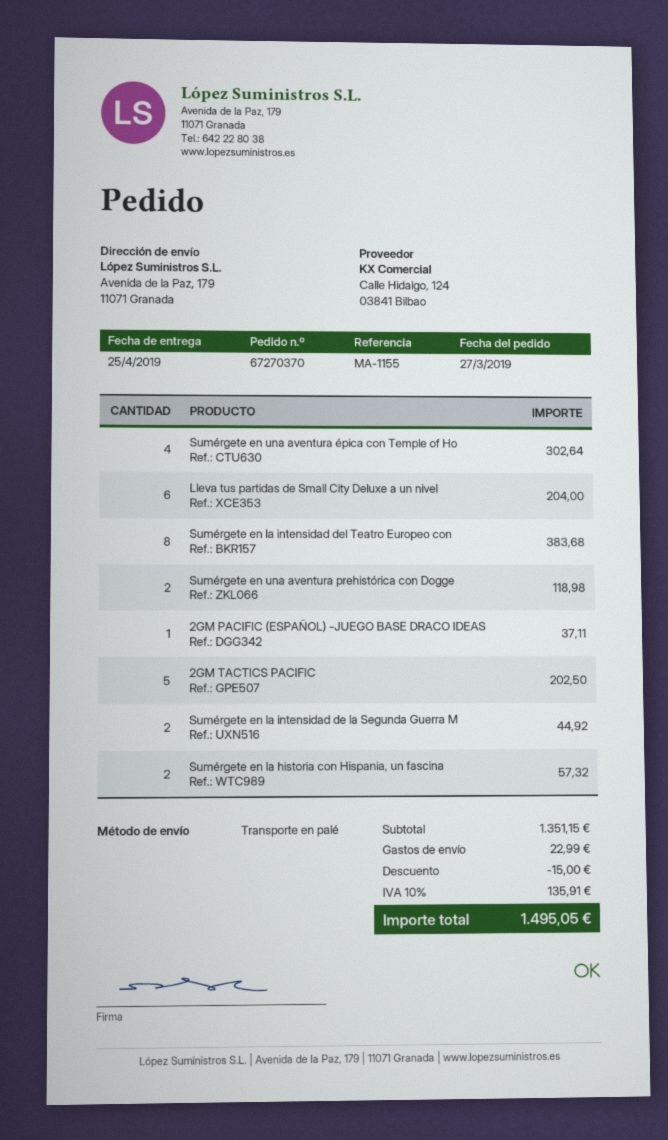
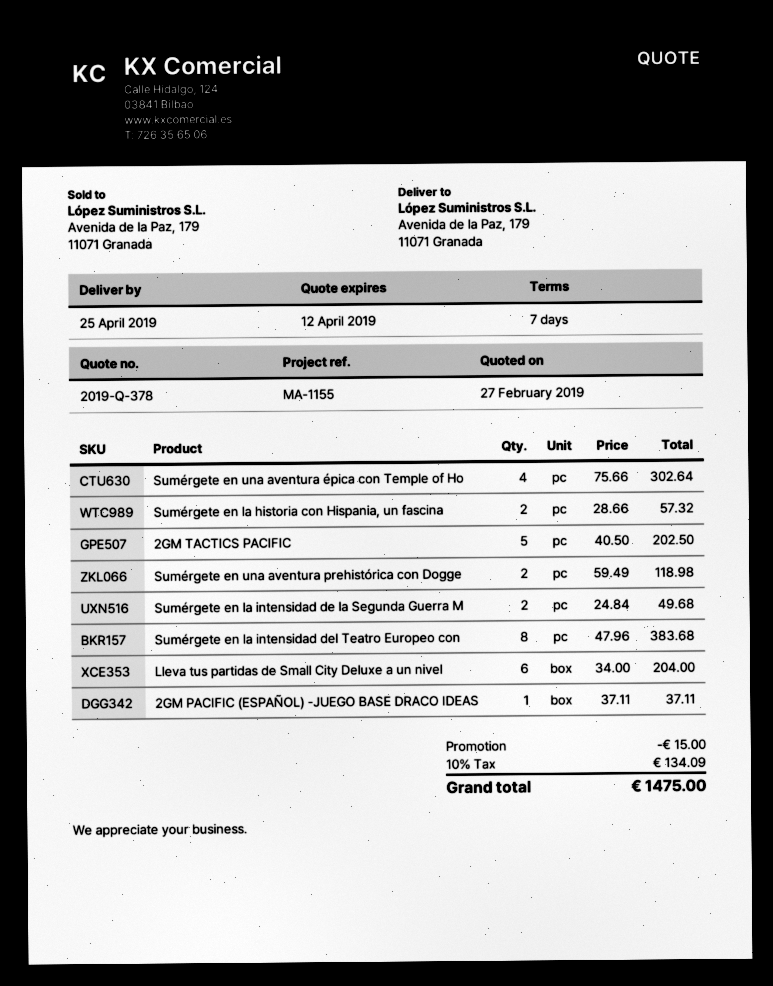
Sumérgete en la intensidad de la Segunda Guerra M: 2 for 44.92 -> 2 for 49.68
shipping: 22.99 -> none
tax: 10% = 135.91 -> 10% = 134.09
total: 1495.05 -> 1475.00

